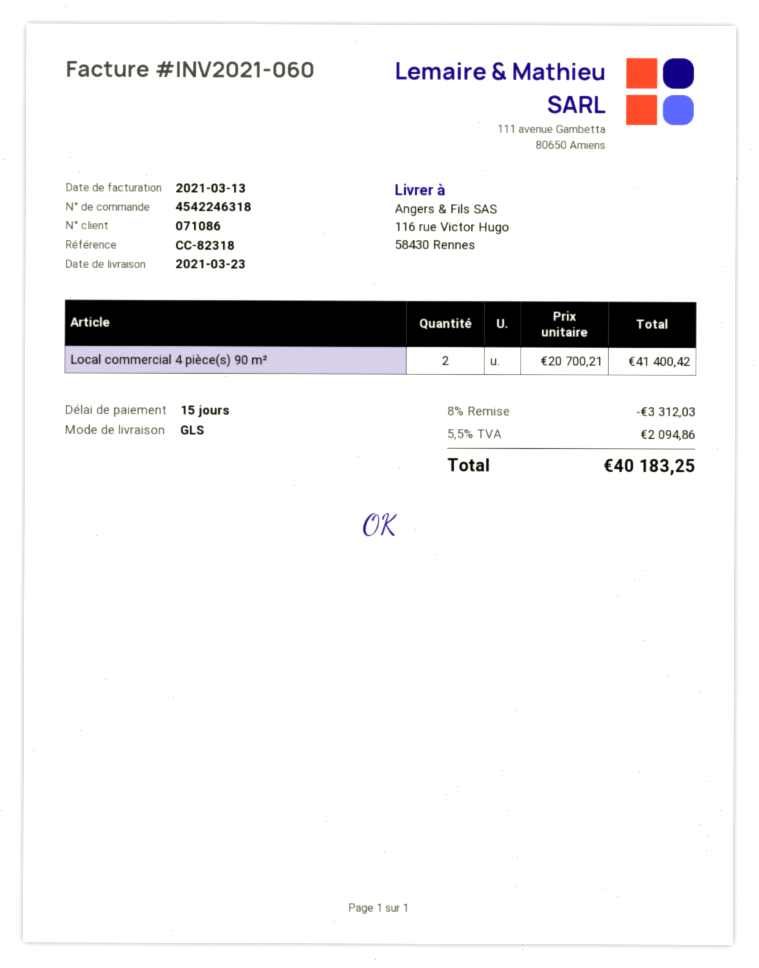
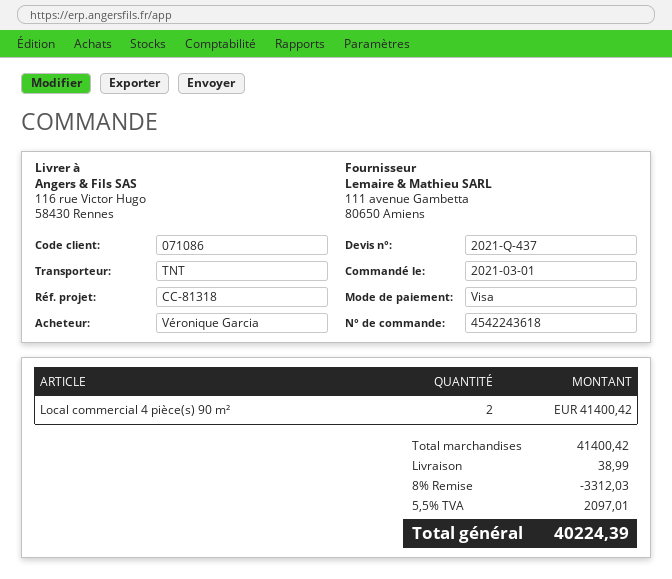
order number: 4542246318 -> 4542243618
reference: CC-82318 -> CC-81318
shipping method: GLS -> TNT
shipping: none -> 38.99
tax: 5.5% = 2094.86 -> 5.5% = 2097.01
total: 40183.25 -> 40224.39

